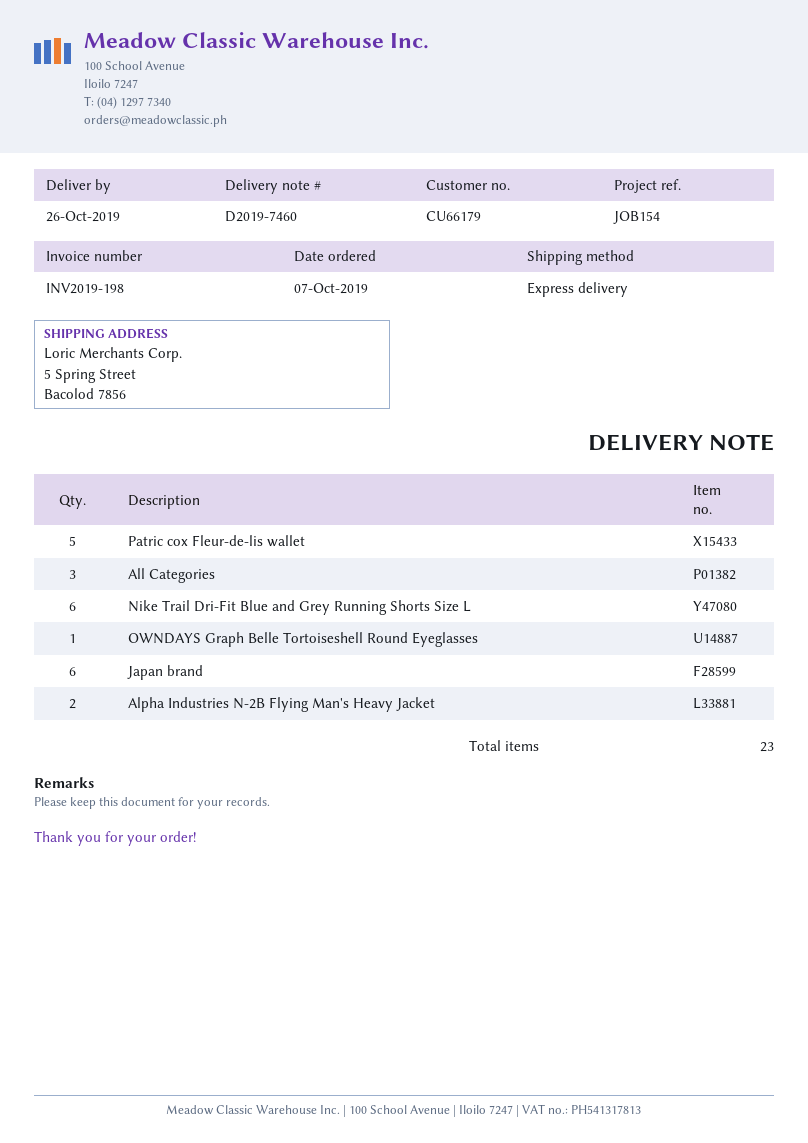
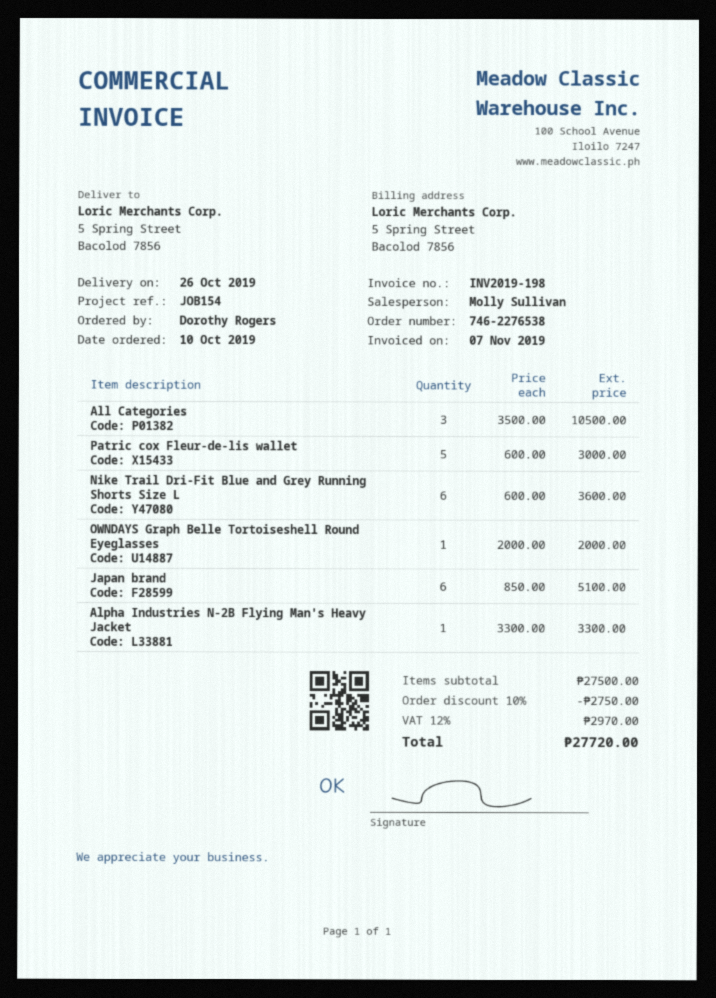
order date: 2019-10-07 -> 2019-10-10
Alpha Industries N-2B Flying Man's Heavy Jacket: 2 -> 1

